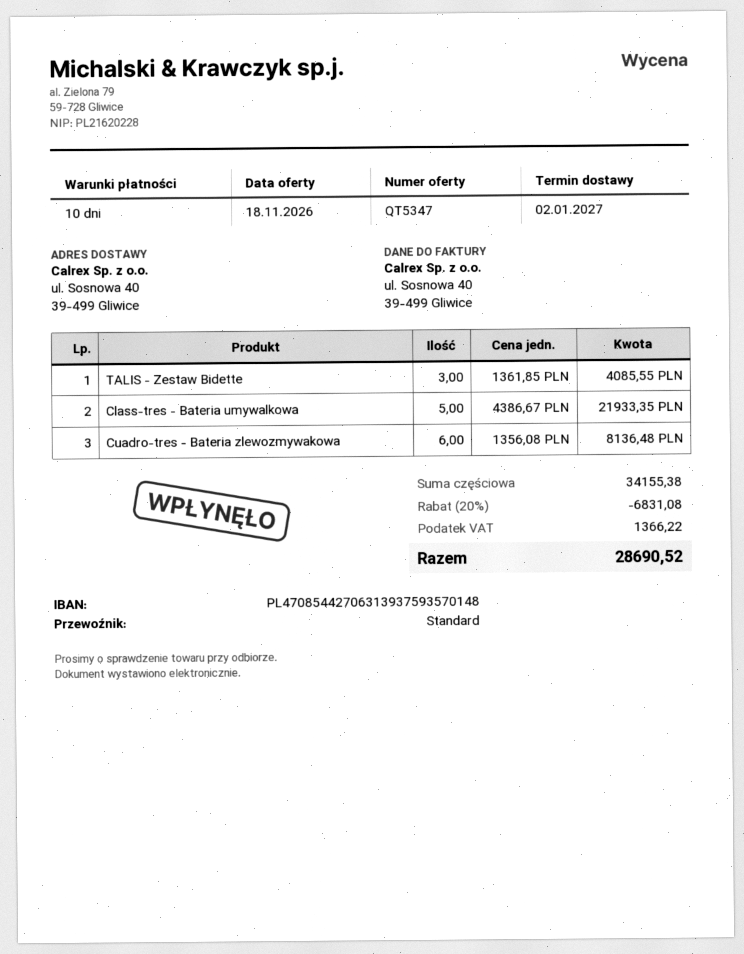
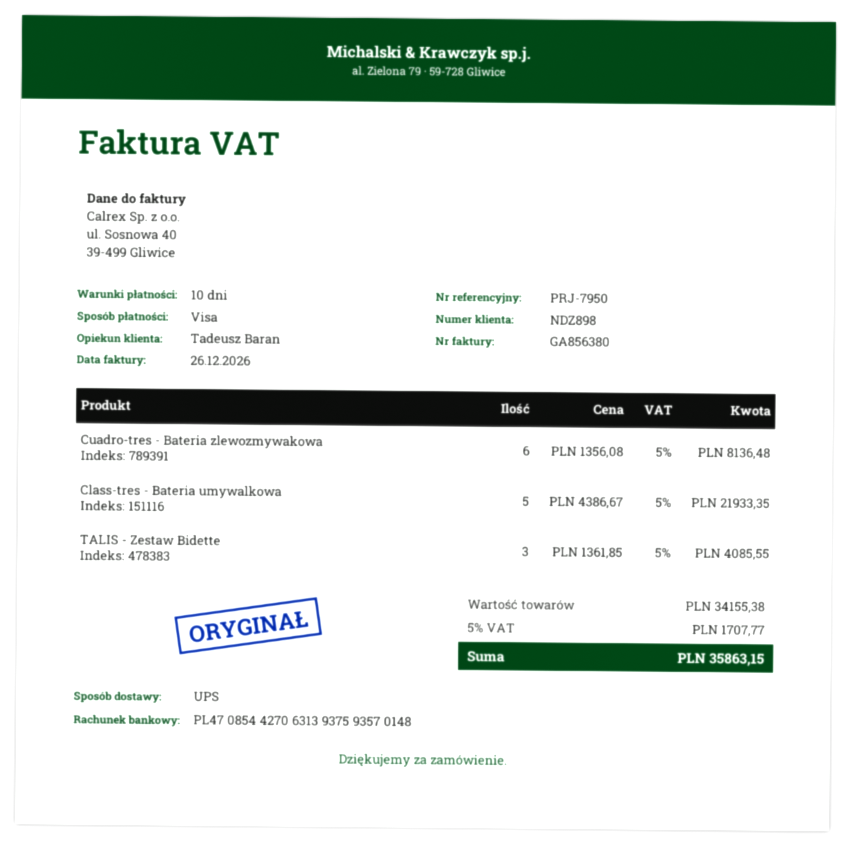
shipping method: standard -> UPS
discount: 20% = 6831.08 -> none
tax: 1366.22 -> 1707.77
total: 28690.52 -> 35863.15

